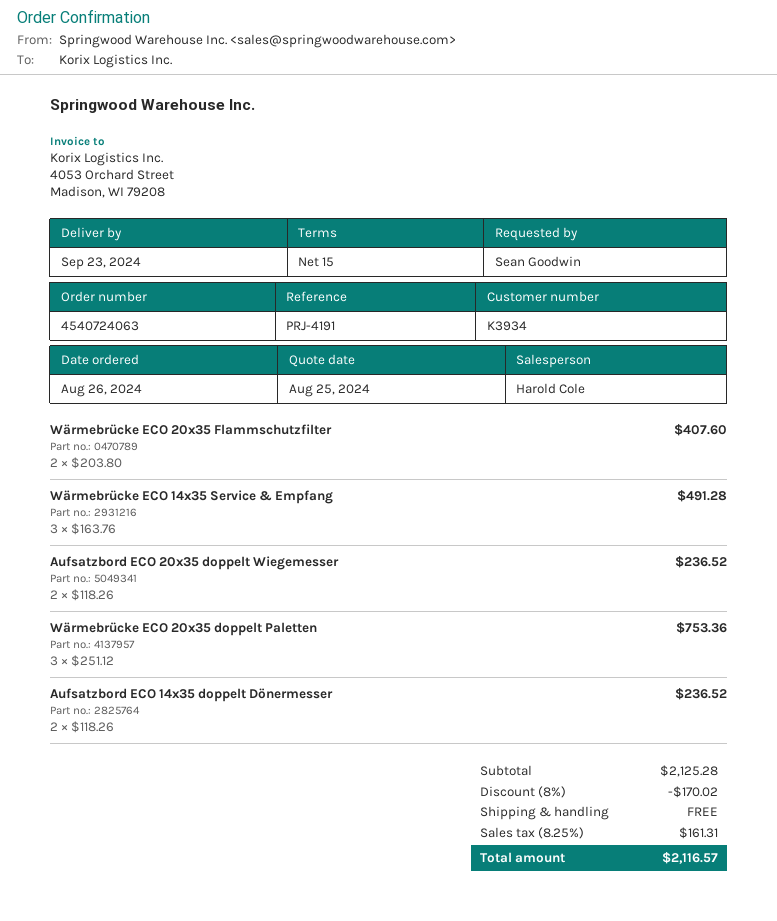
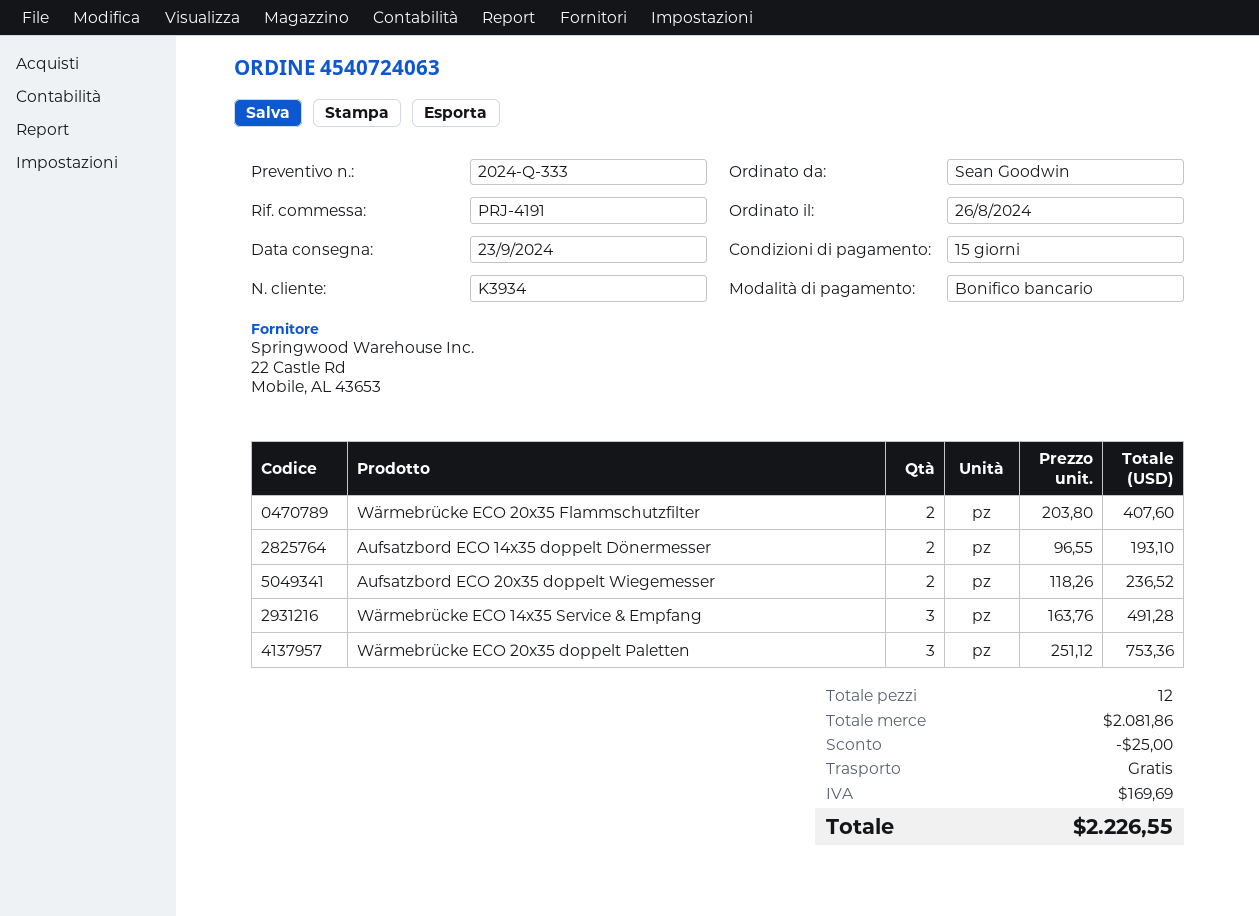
Aufsatzbord ECO 14x35 doppelt Dönermesser: 2 x 118.26 = 236.52 -> 2 x 96.55 = 193.10
subtotal: 2125.28 -> 2081.86
discount: 170.02 -> 25.00
tax: 161.31 -> 169.69
total: 2116.57 -> 2226.55

